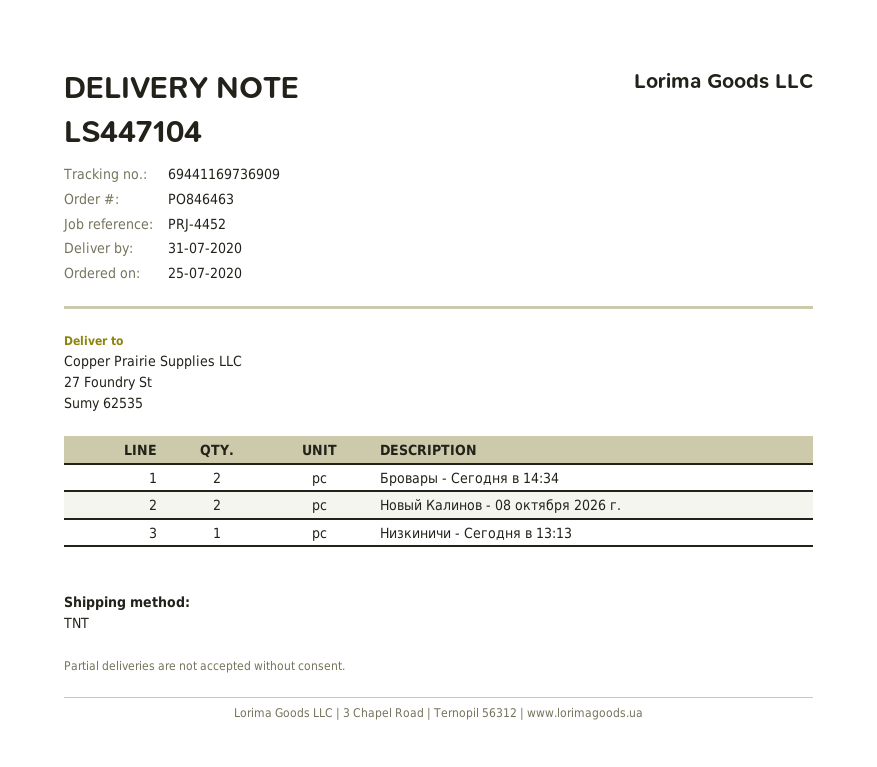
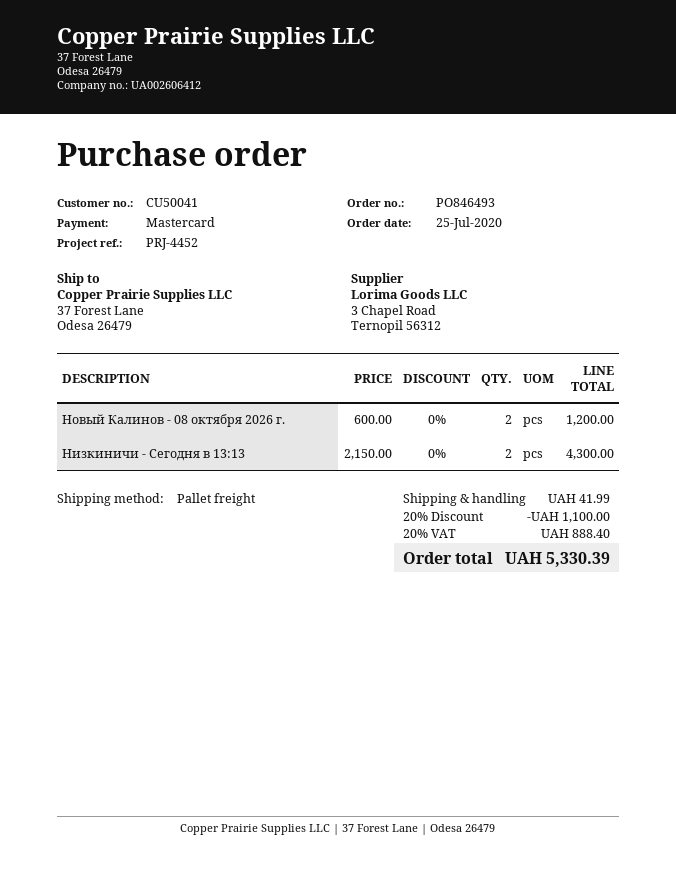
order number: PO846463 -> PO846493
shipping method: TNT -> pallet freight
ship to: 27 Foundry St, Sumy 62535 -> 37 Forest Lane, Odesa 26479
Бровары - Сегодня в 14:34: 2 -> none
Низкиничи - Сегодня в 13:13: 1 -> 2

